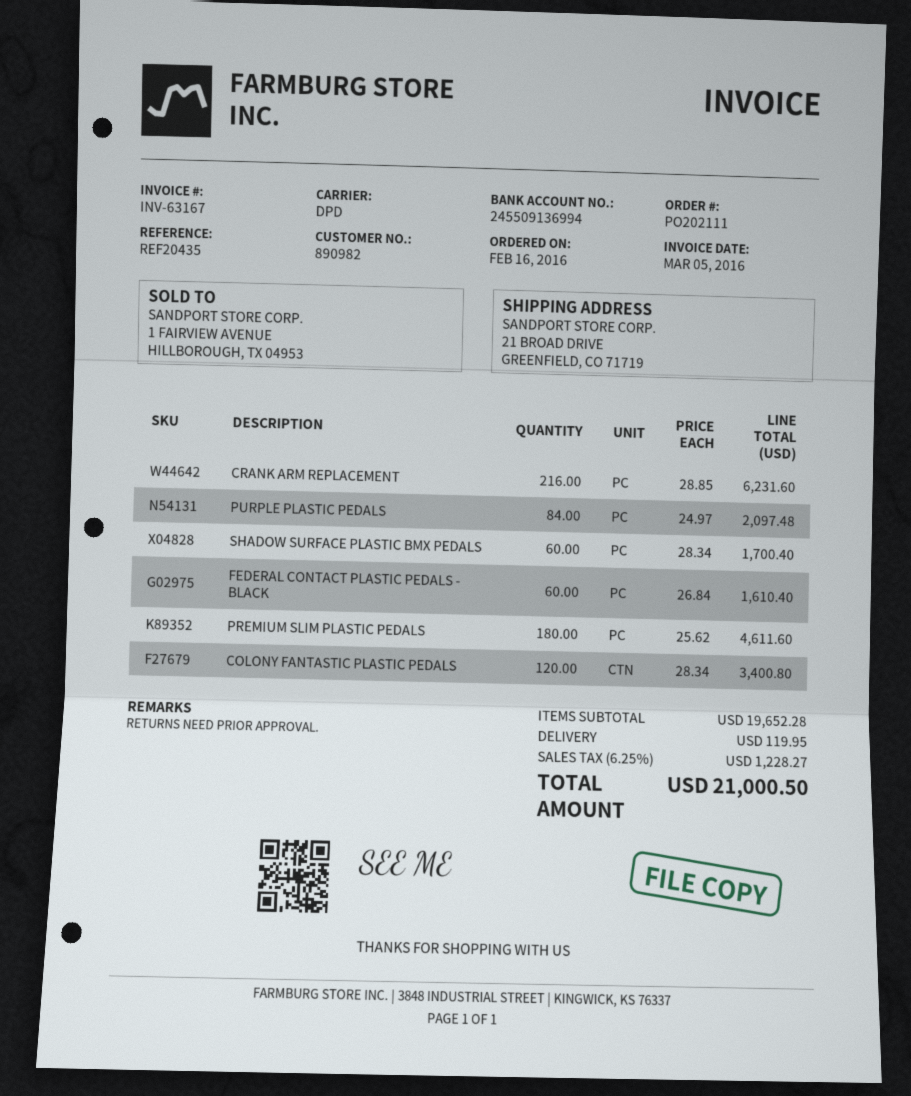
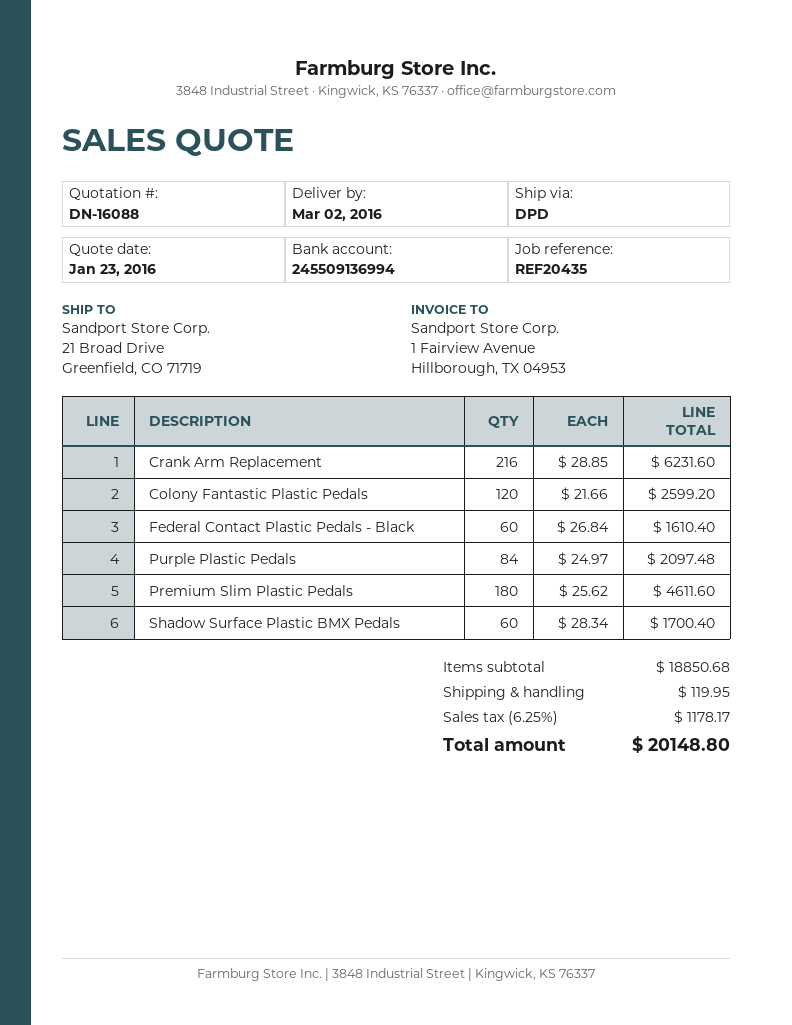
COLONY FANTASTIC PLASTIC PEDALS: 120 x 28.34 = 3400.80 -> 120 x 21.66 = 2599.20
subtotal: 19652.28 -> 18850.68
tax: 6.25% = 1228.27 -> 6.25% = 1178.17
total: 21000.50 -> 20148.80

